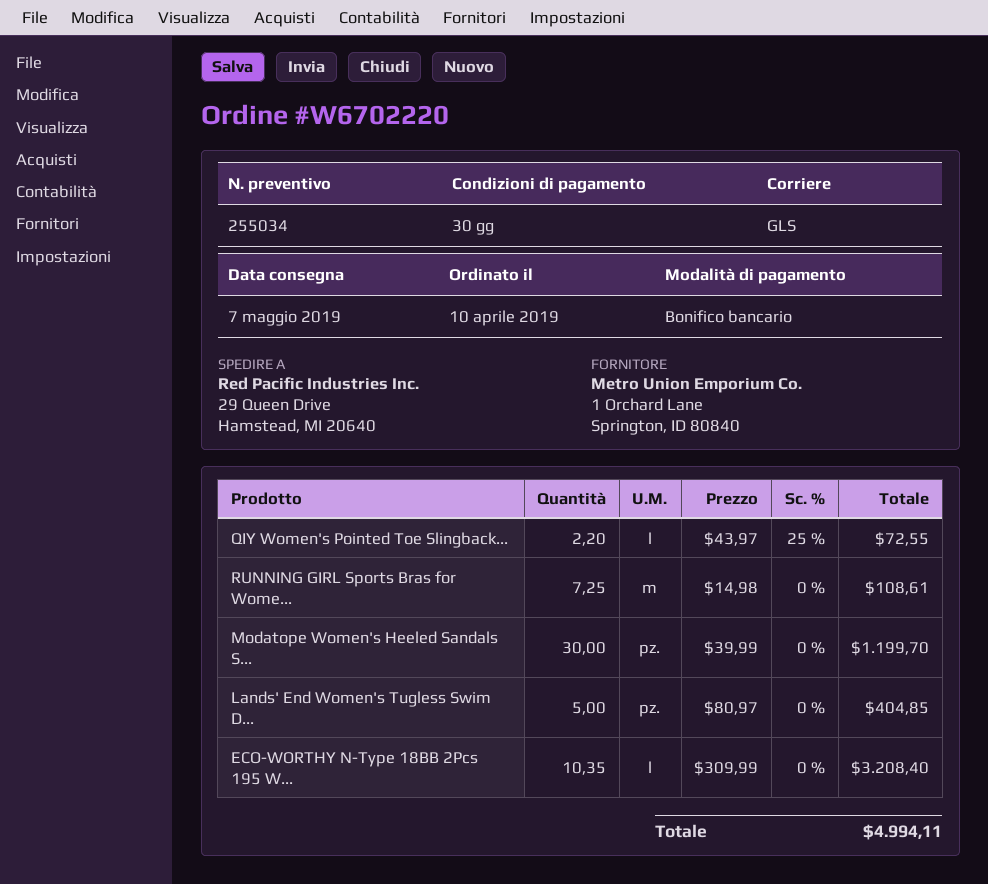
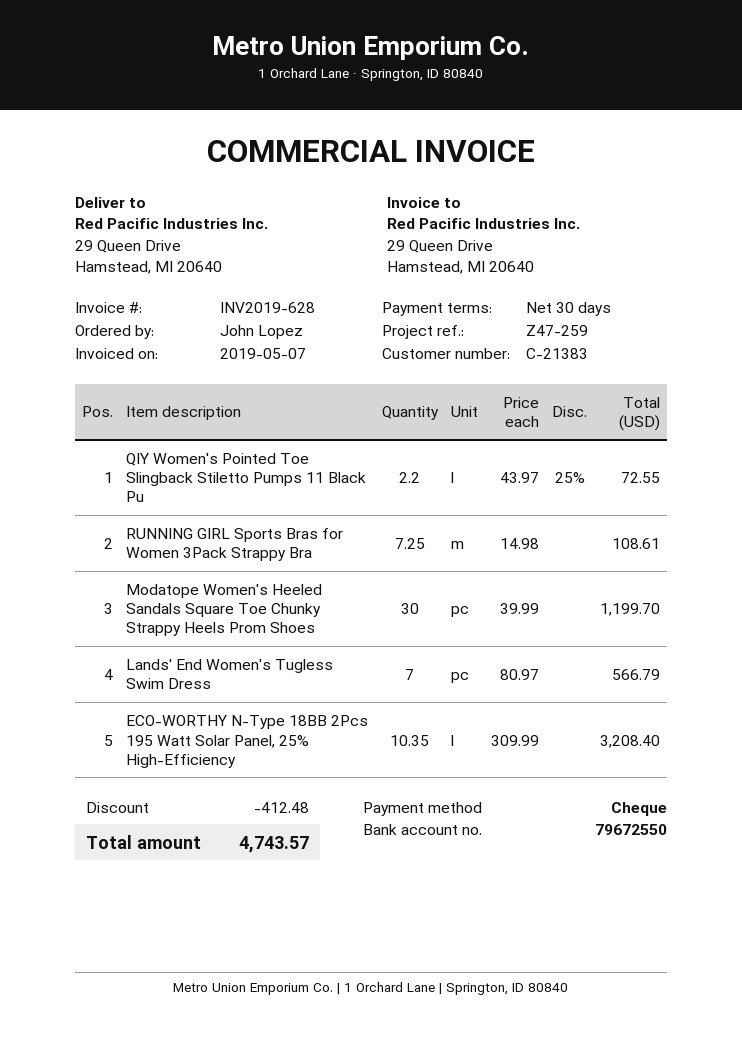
payment method: bank transfer -> cheque
Lands' End Women's Tugless Swim D...: 5 x 80.97 = 404.85 -> 7 x 80.97 = 566.79
discount: none -> 412.48
total: 4994.11 -> 4743.57

